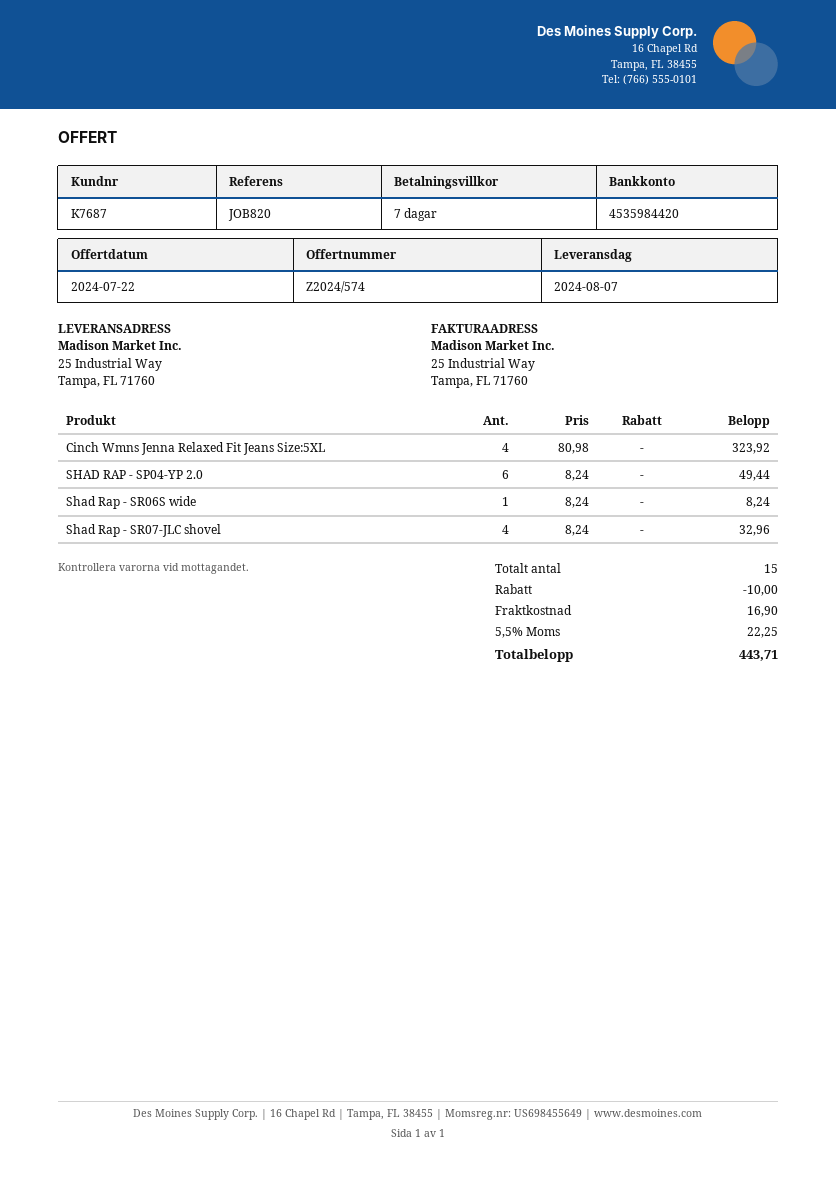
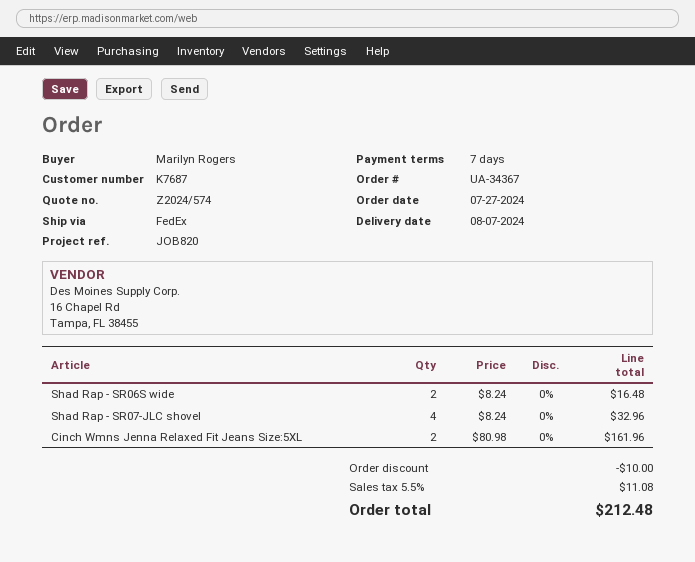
Cinch Wmns Jenna Relaxed Fit Jeans Size:5XL: 4 x 80.98 = 323.92 -> 2 x 80.98 = 161.96
SHAD RAP - SP04-YP 2.0: 6 x 8.24 = 49.44 -> none
Shad Rap - SR06S wide: 1 x 8.24 = 8.24 -> 2 x 8.24 = 16.48
shipping: 16.90 -> none
tax: 5.5% = 22.25 -> 5.5% = 11.08
total: 443.71 -> 212.48

